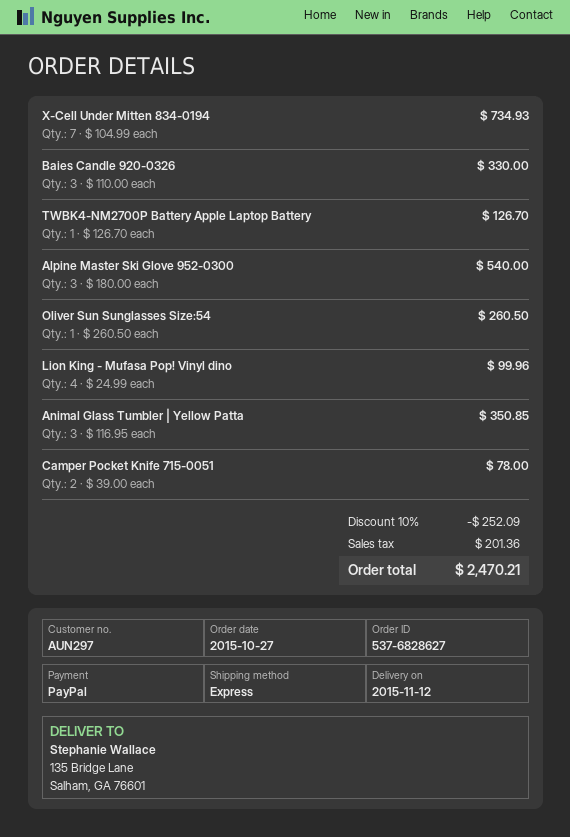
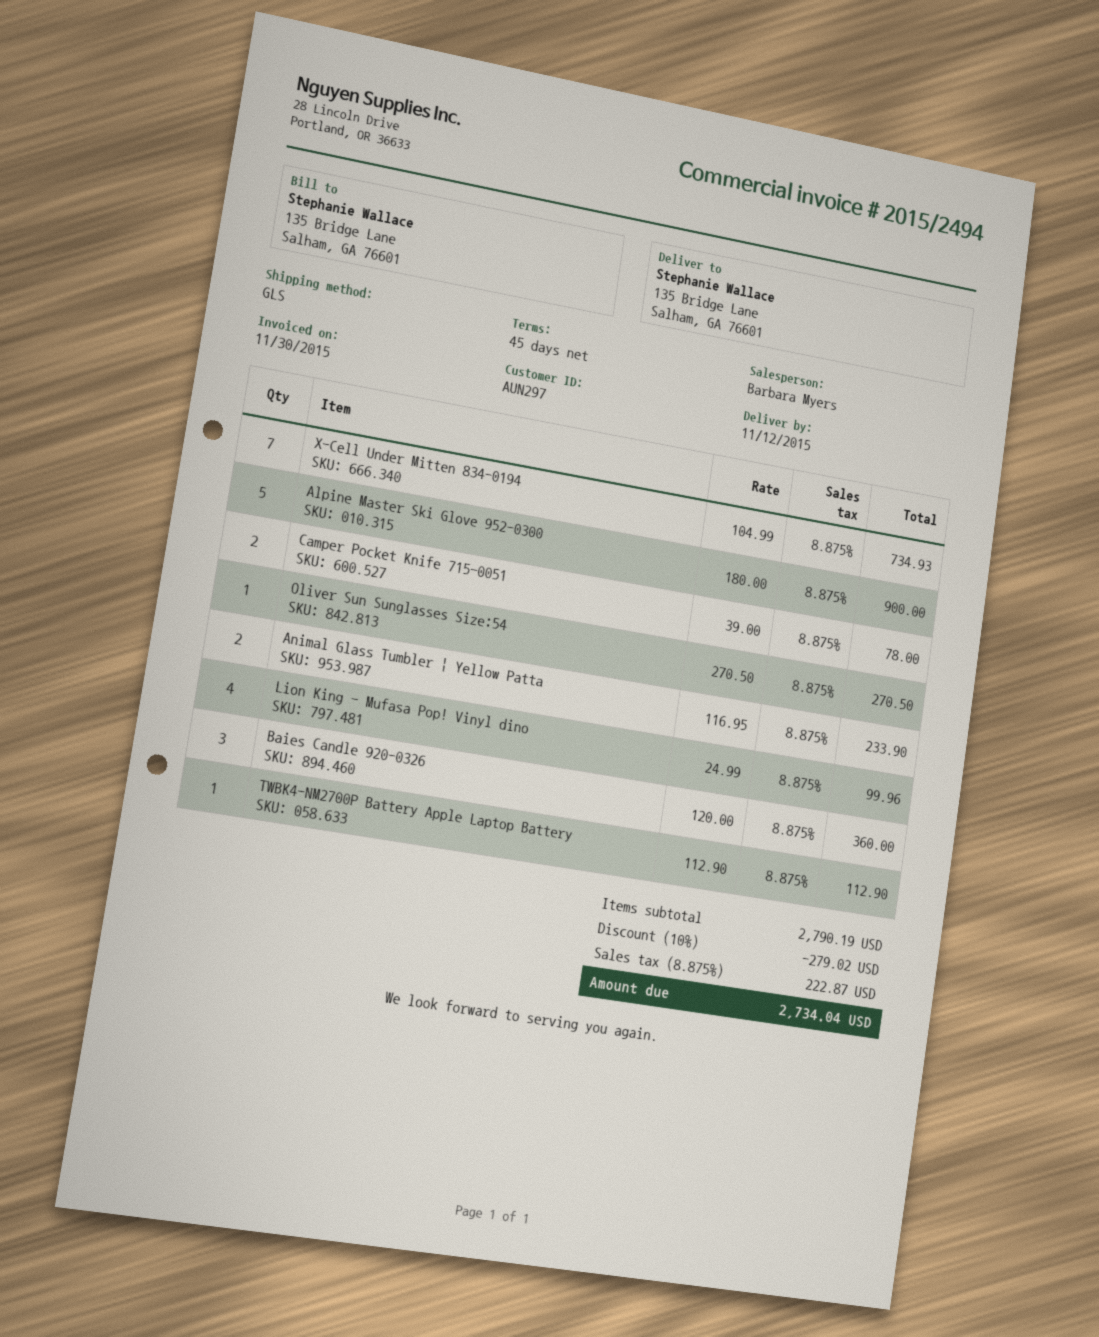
shipping method: express -> GLS
Baies Candle 920-0326: 3 x 110.00 = 330.00 -> 3 x 120.00 = 360.00
TWBK4-NM2700P Battery Apple Laptop Battery: 1 x 126.70 = 126.70 -> 1 x 112.90 = 112.90
Alpine Master Ski Glove 952-0300: 3 x 180.00 = 540.00 -> 5 x 180.00 = 900.00
Oliver Sun Sunglasses Size:54: 1 x 260.50 = 260.50 -> 1 x 270.50 = 270.50
Animal Glass Tumbler | Yellow Patta: 3 x 116.95 = 350.85 -> 2 x 116.95 = 233.90
discount: 10% = 252.09 -> 10% = 279.02
tax: 201.36 -> 222.87
total: 2470.21 -> 2734.04

